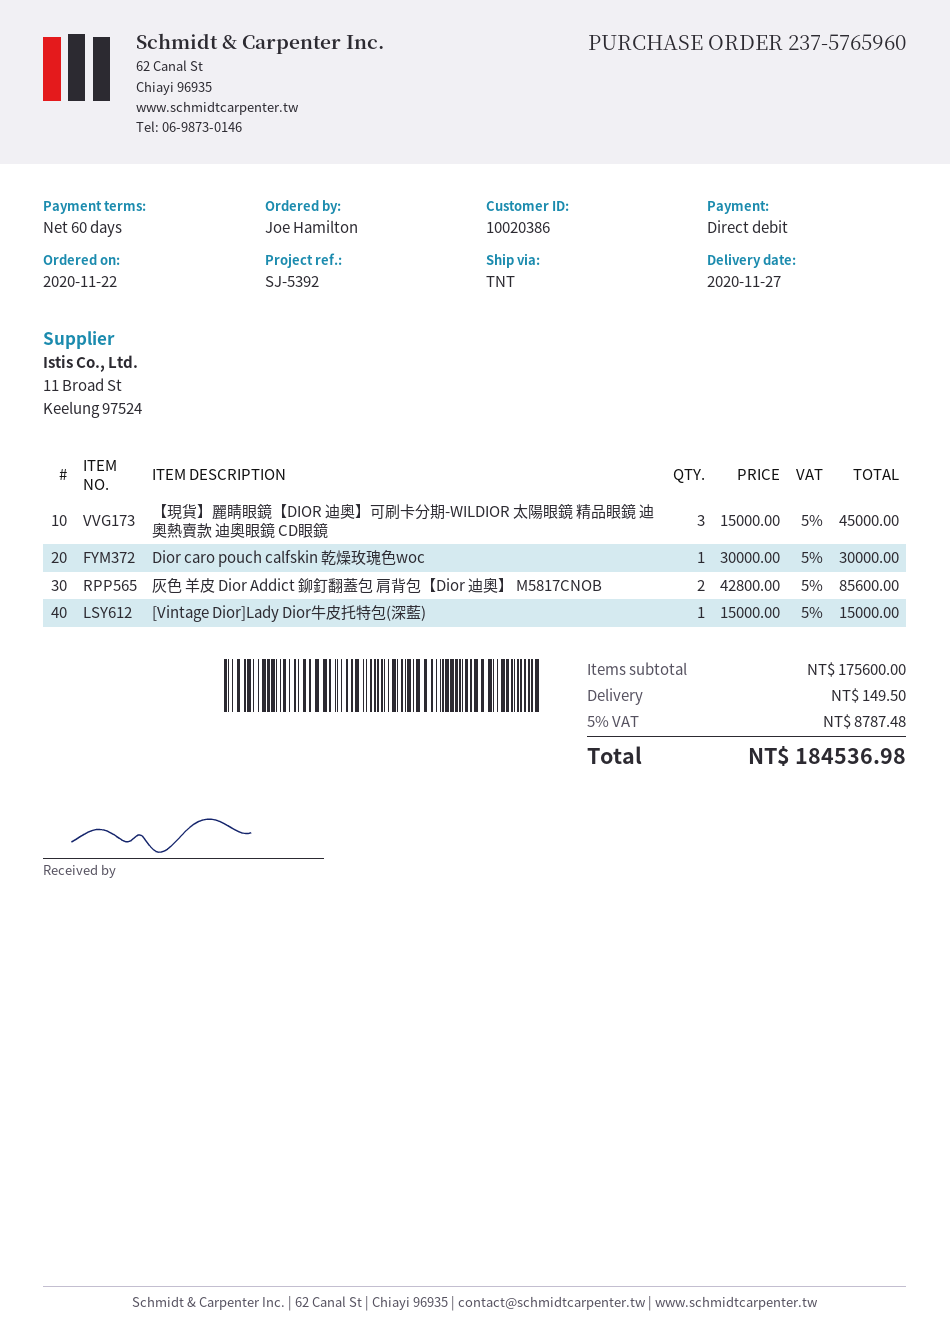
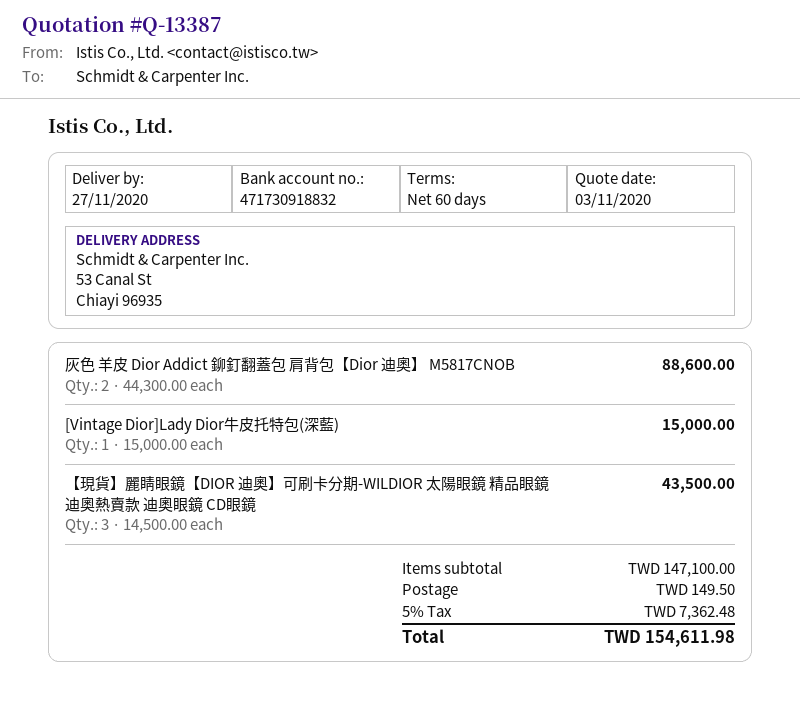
【現貨】麗睛眼鏡【DIOR 迪奧】可刷卡分期-WILDIOR 太陽眼鏡 精品眼鏡 迪奧熱賣款 迪奧眼鏡 CD眼鏡: 3 x 15000.00 = 45000.00 -> 3 x 14500.00 = 43500.00
Dior caro pouch calfskin 乾燥玫瑰色woc: 1 x 30000.00 = 30000.00 -> none
灰色 羊皮 Dior Addict 鉚釘翻蓋包 肩背包【Dior 迪奧】 M5817CNOB: 2 x 42800.00 = 85600.00 -> 2 x 44300.00 = 88600.00
subtotal: 175600.00 -> 147100.00
tax: 5% = 8787.48 -> 5% = 7362.48
total: 184536.98 -> 154611.98

